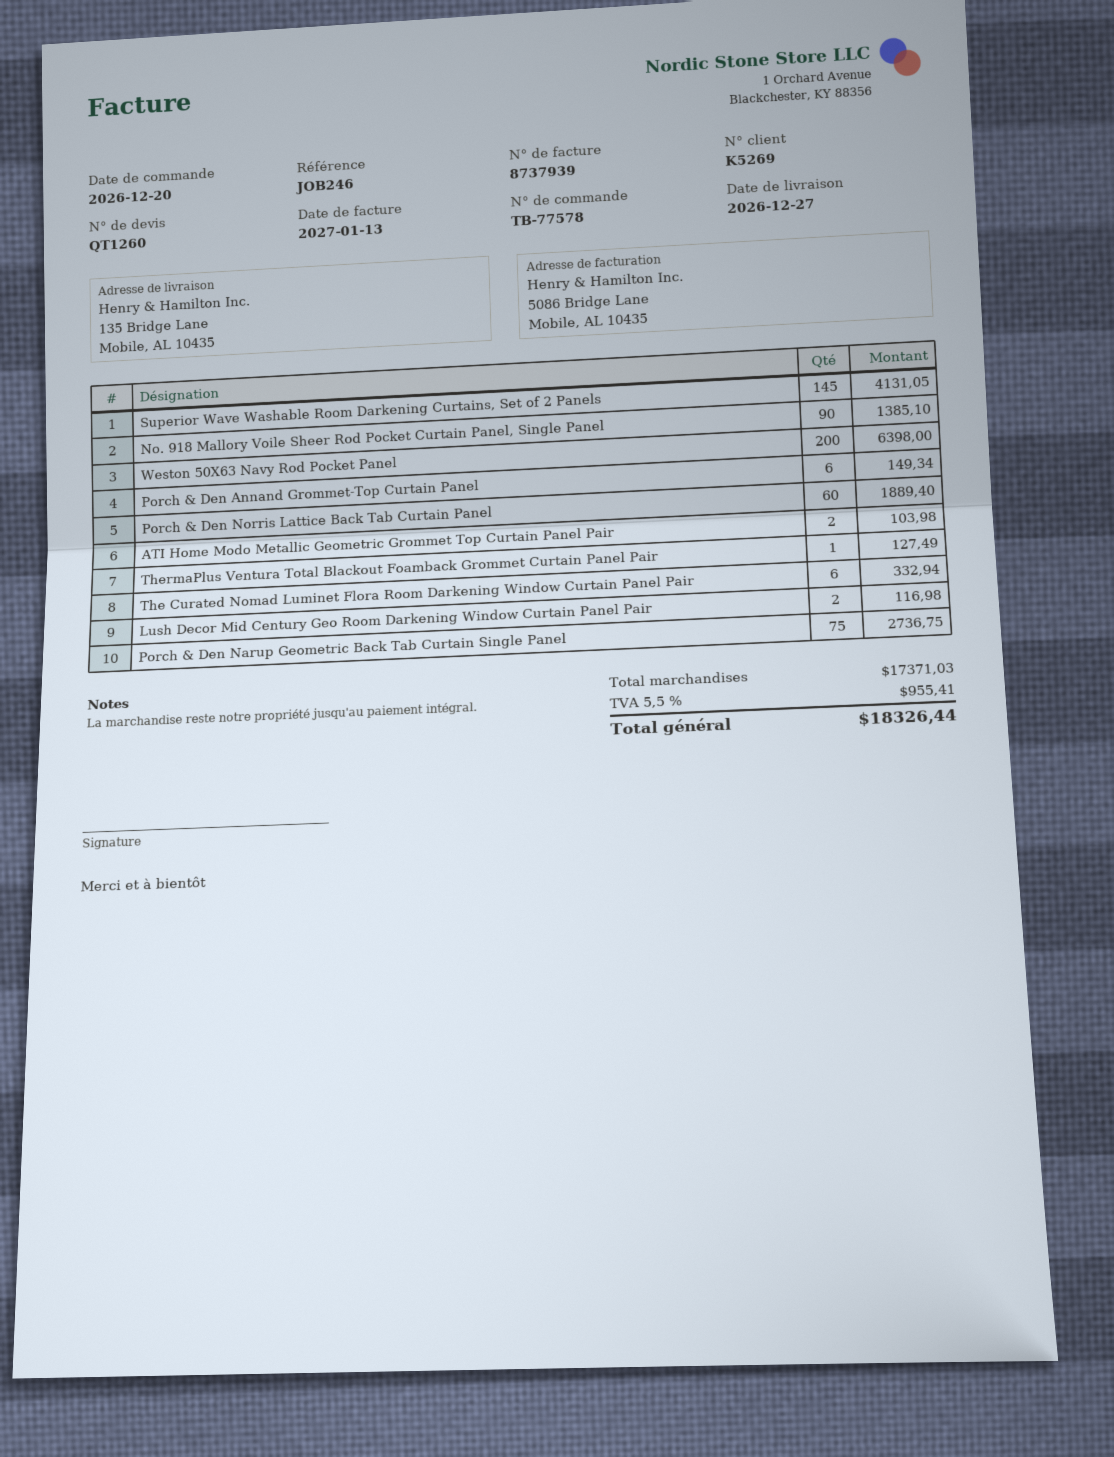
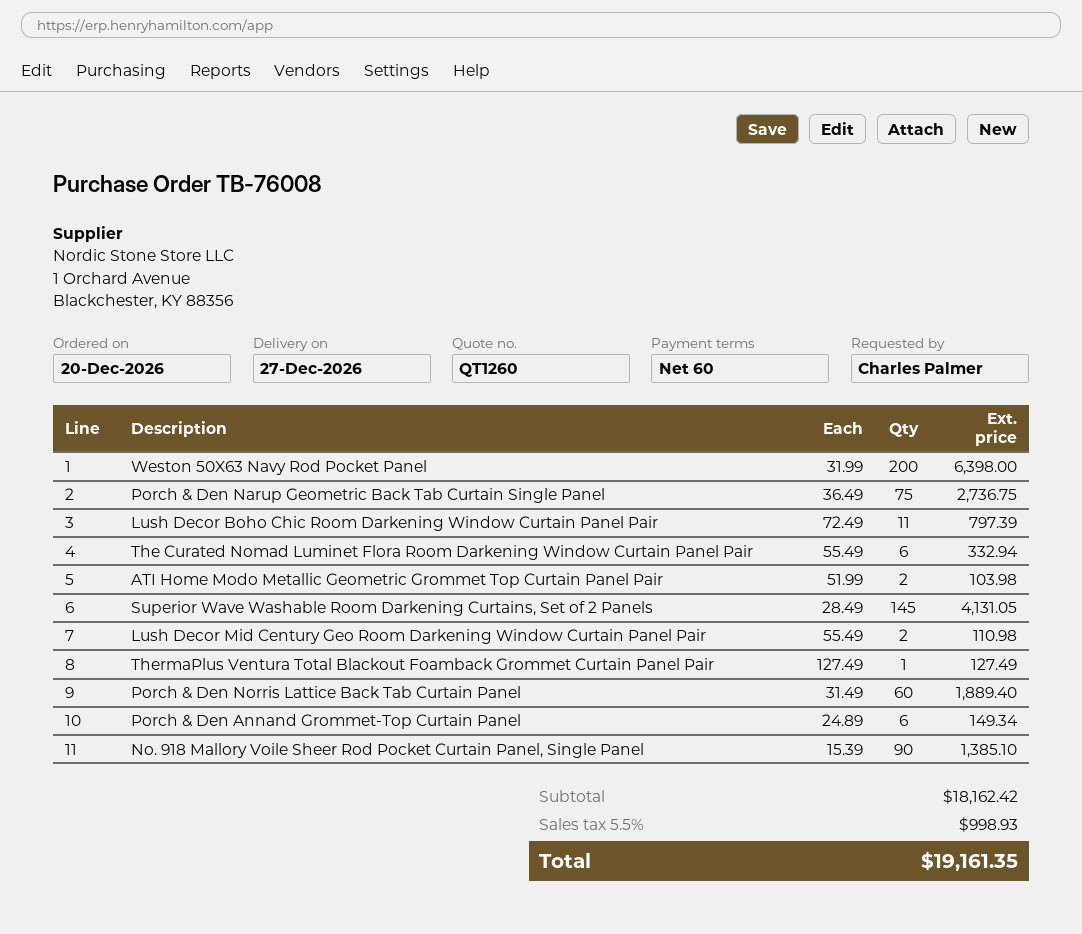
order number: TB-77578 -> TB-76008
Lush Decor Mid Century Geo Room Darkening Window Curtain Panel Pair: 2 for 116.98 -> 2 for 110.98
Lush Decor Boho Chic Room Darkening Window Curtain Panel Pair: none -> 11 for 797.39
subtotal: 17371.03 -> 18162.42
tax: 5.5% = 955.41 -> 5.5% = 998.93
total: 18326.44 -> 19161.35

